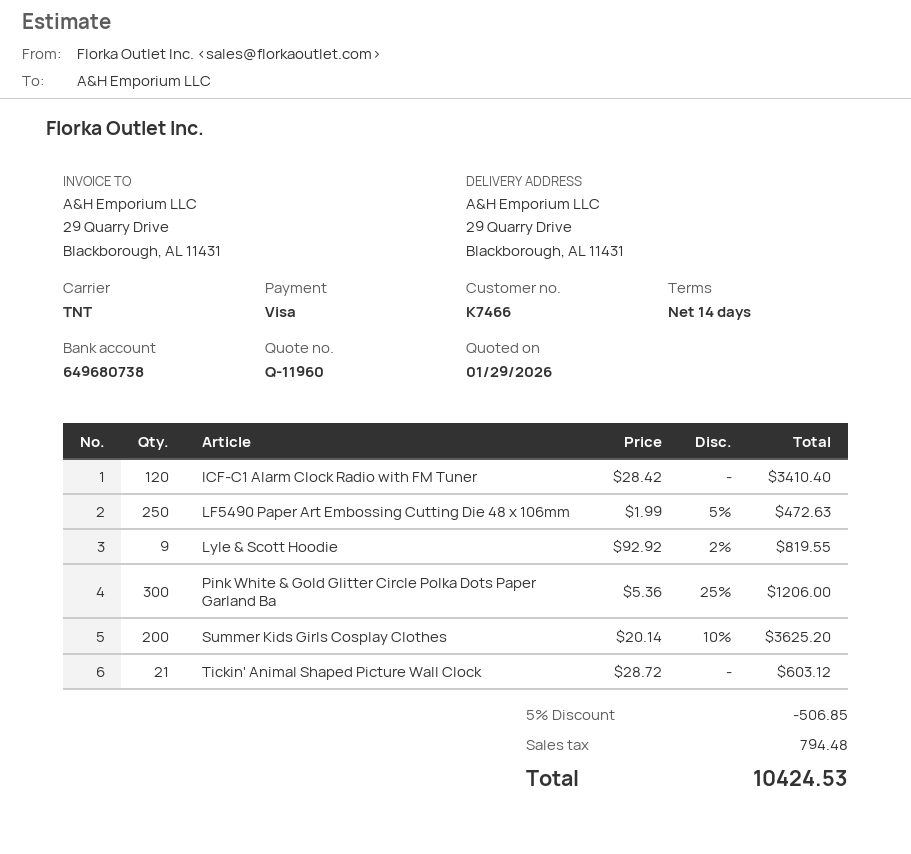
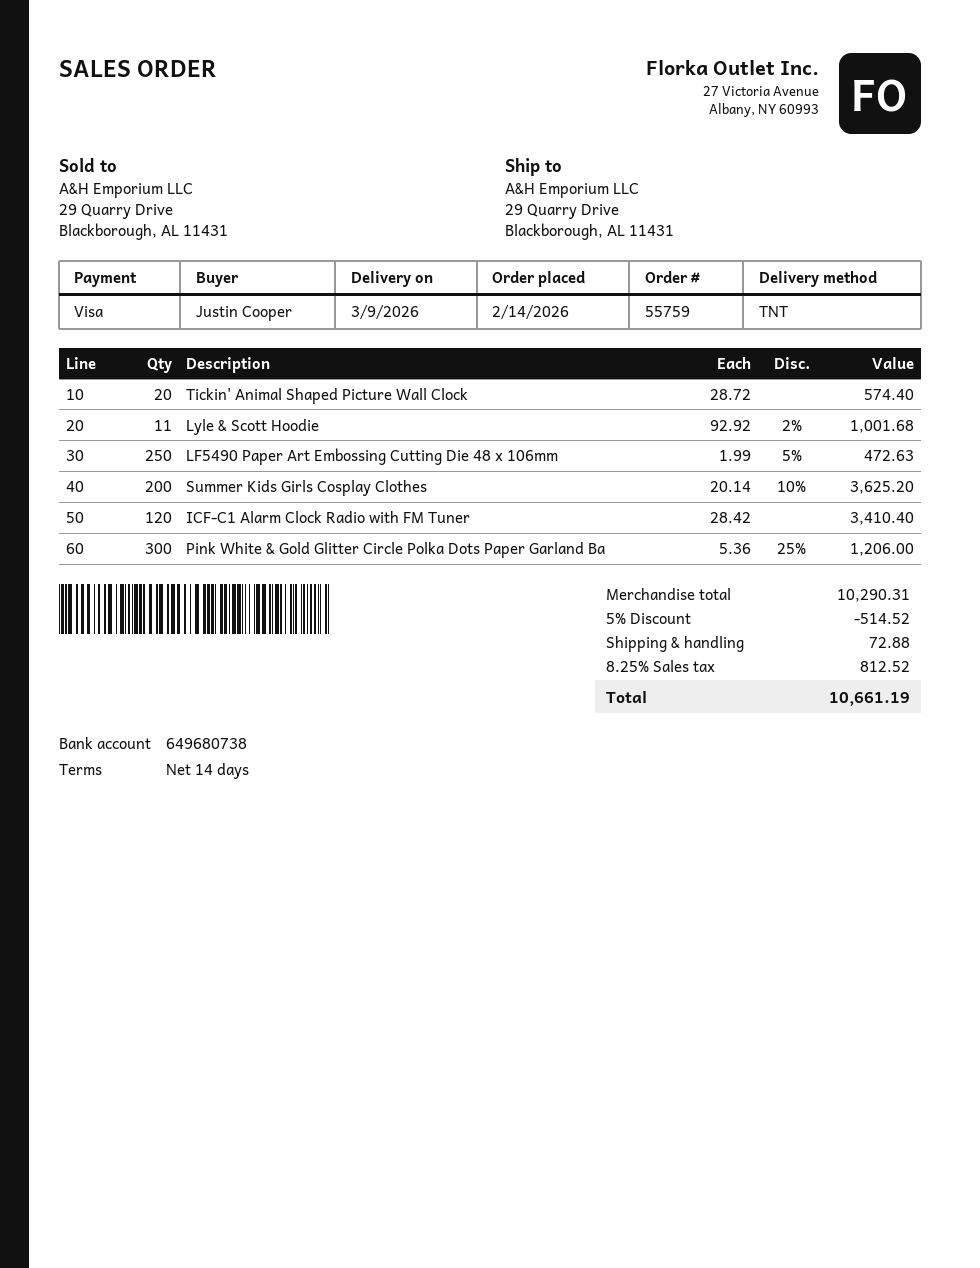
Lyle & Scott Hoodie: 9 x 92.92 - 2% = 819.55 -> 11 x 92.92 - 2% = 1001.68
Tickin' Animal Shaped Picture Wall Clock: 21 x 28.72 = 603.12 -> 20 x 28.72 = 574.40
discount: 5% = 506.85 -> 5% = 514.52
shipping: none -> 72.88
tax: 794.48 -> 812.52
total: 10424.53 -> 10661.19

